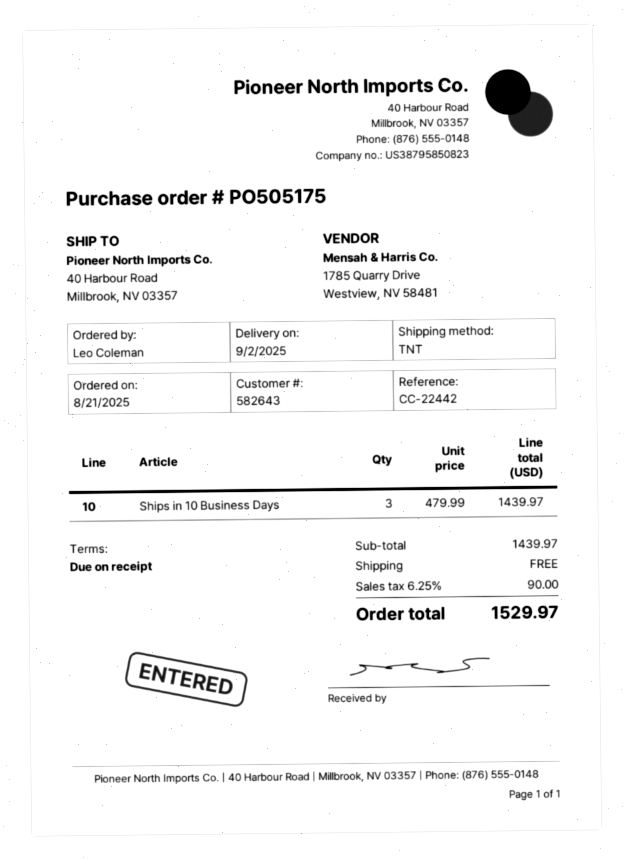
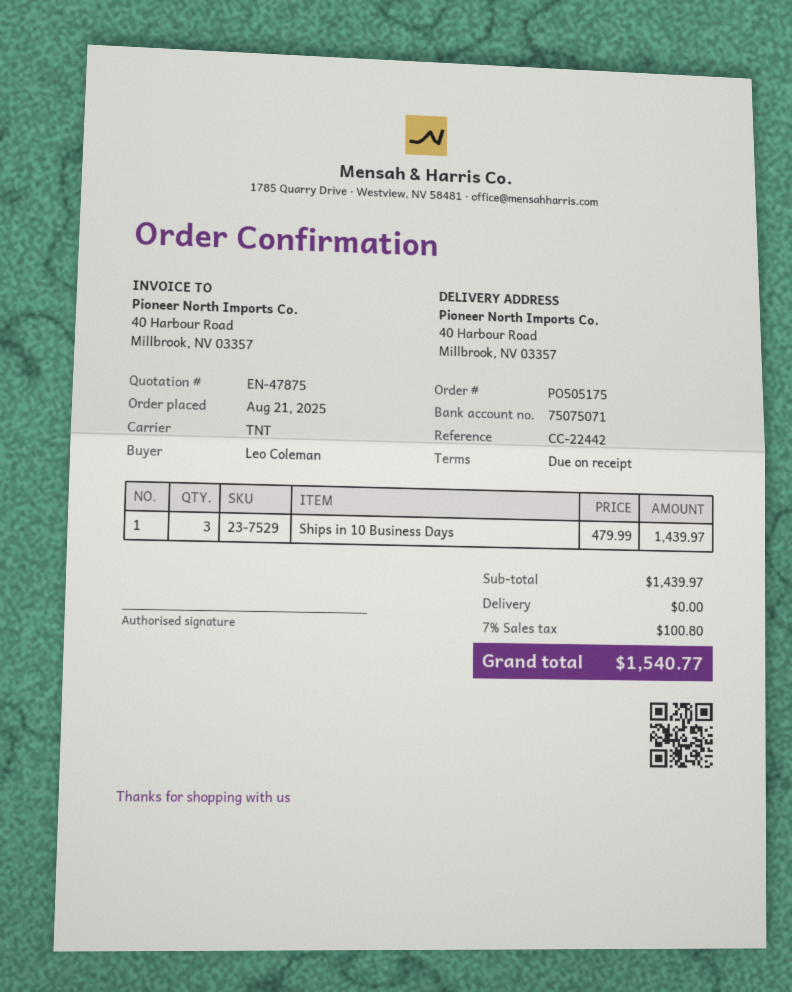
tax: 6.25% = 90.00 -> 7% = 100.80
total: 1529.97 -> 1540.77

